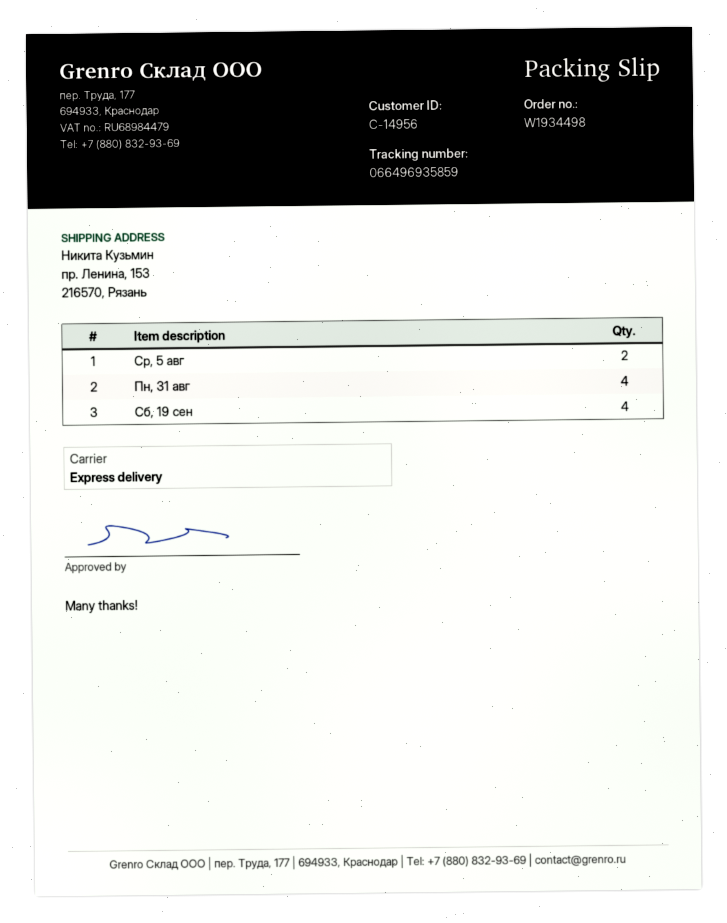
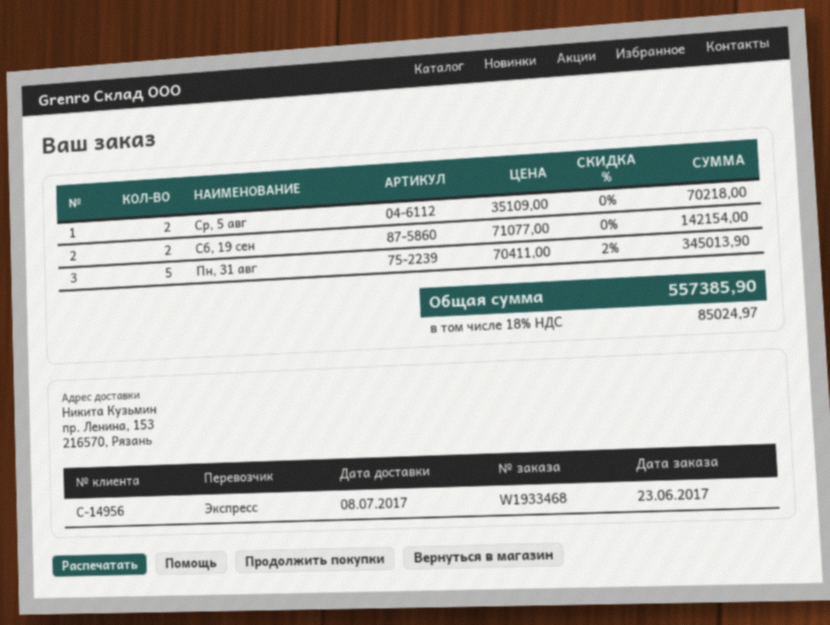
order number: W1934498 -> W1933468
Пн, 31 авг: 4 -> 5
Сб, 19 сен: 4 -> 2

